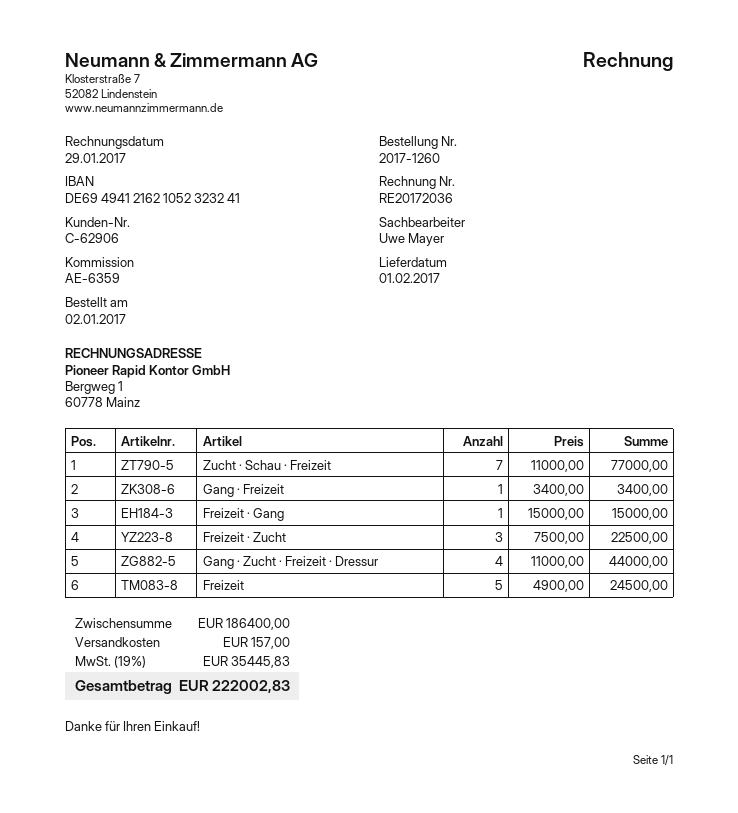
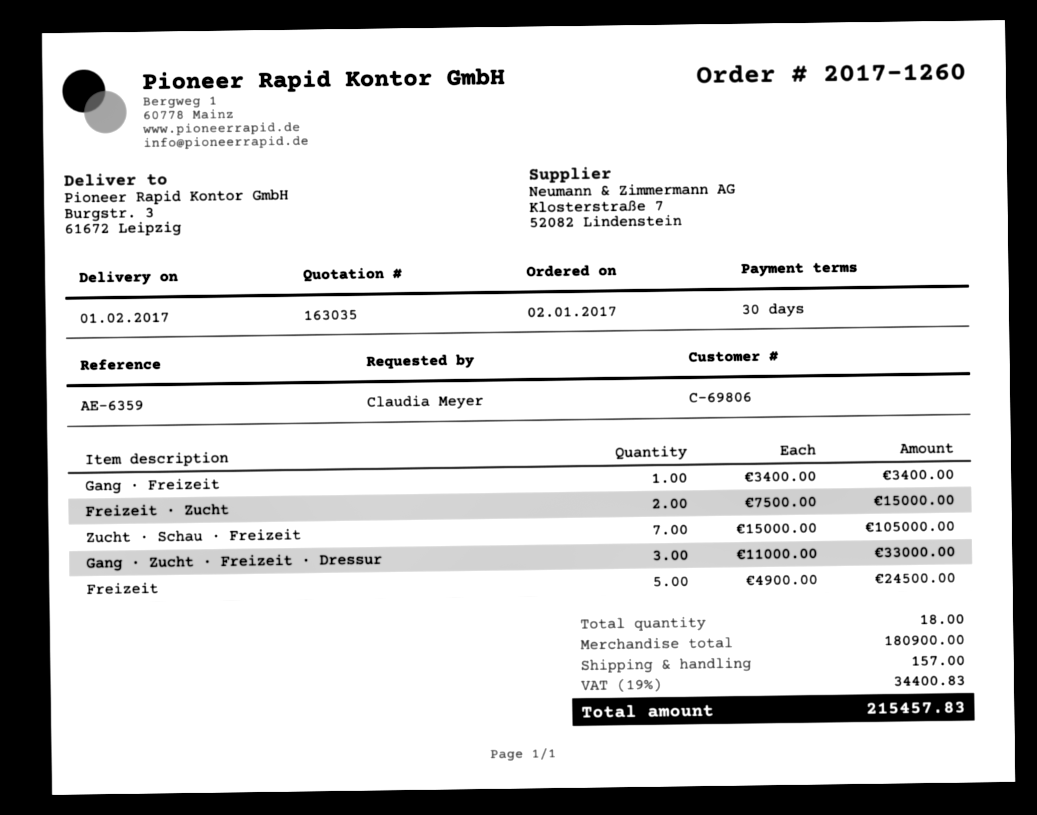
customer number: C-62906 -> C-69806
Zucht · Schau · Freizeit: 7 x 11000.00 = 77000.00 -> 7 x 15000.00 = 105000.00
Freizeit · Gang: 1 x 15000.00 = 15000.00 -> none
Freizeit · Zucht: 3 x 7500.00 = 22500.00 -> 2 x 7500.00 = 15000.00
Gang · Zucht · Freizeit · Dressur: 4 x 11000.00 = 44000.00 -> 3 x 11000.00 = 33000.00
subtotal: 186400.00 -> 180900.00
tax: 19% = 35445.83 -> 19% = 34400.83
total: 222002.83 -> 215457.83

